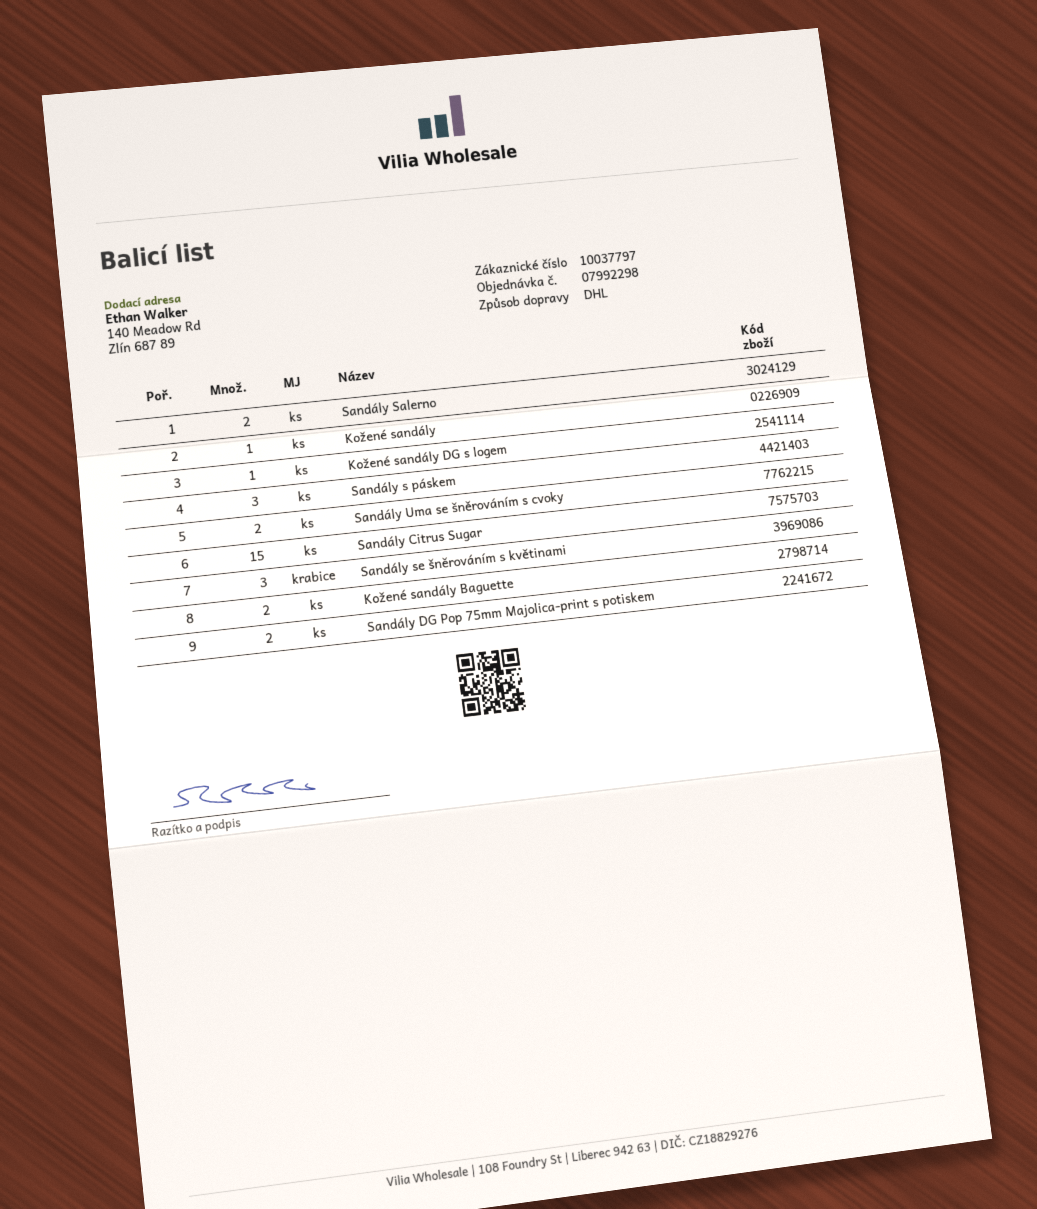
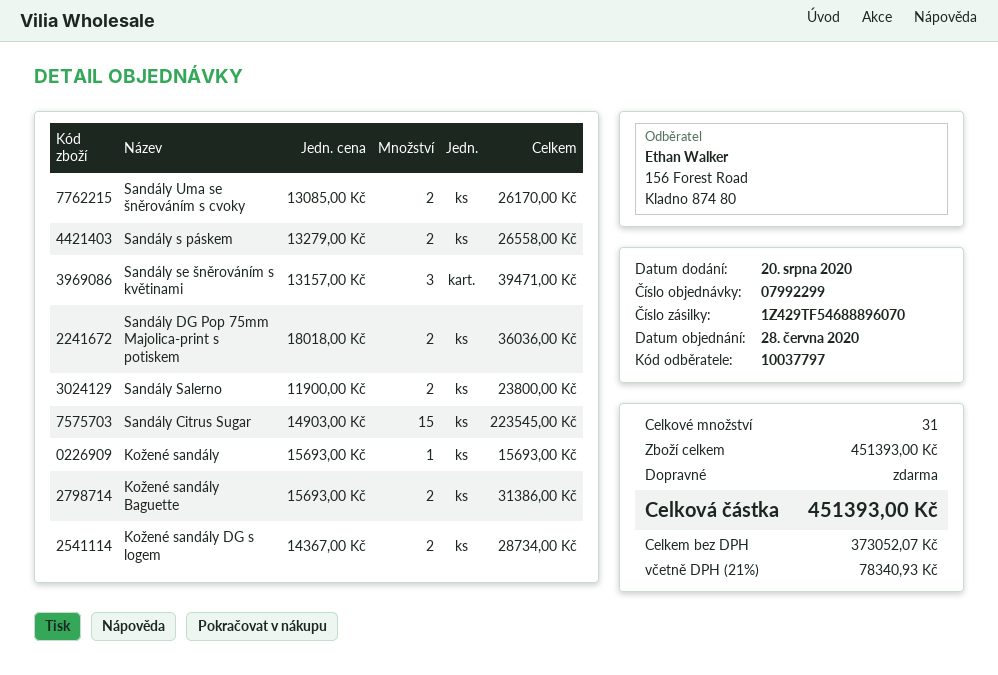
order number: 07992298 -> 07992299
Kožené sandály DG s logem: 1 -> 2
Sandály s páskem: 3 -> 2

